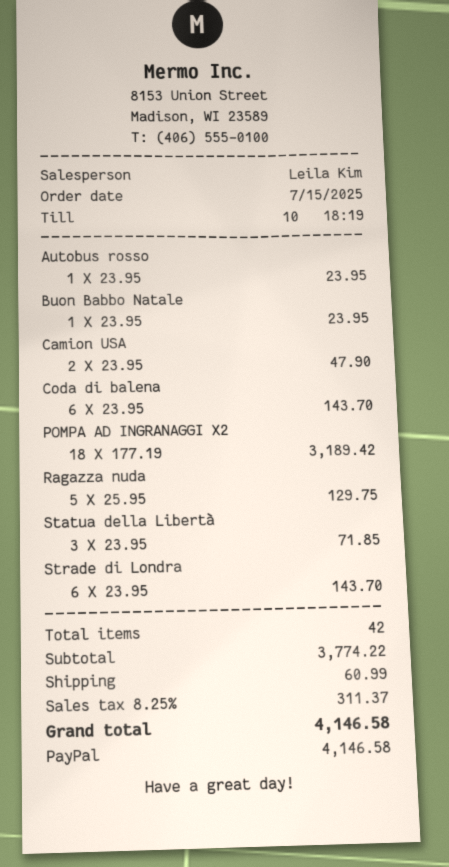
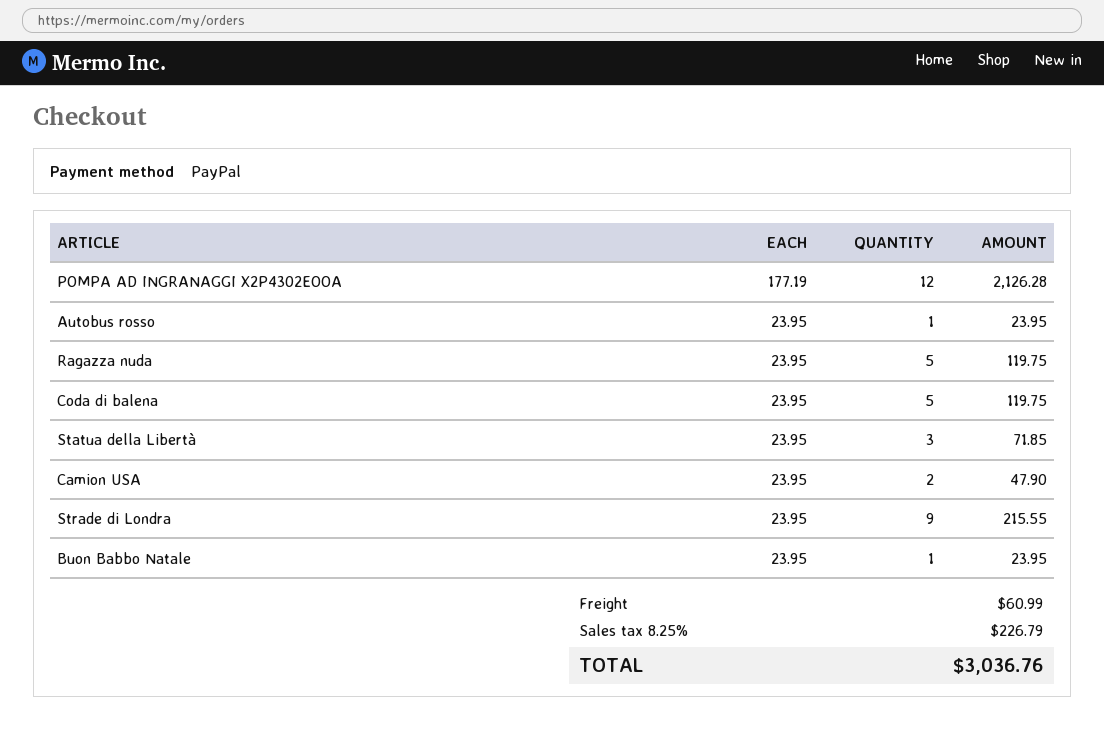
Coda di balena: 6 x 23.95 = 143.70 -> 5 x 23.95 = 119.75
POMPA AD INGRANAGGI X2: 18 x 177.19 = 3189.42 -> 12 x 177.19 = 2126.28
Ragazza nuda: 5 x 25.95 = 129.75 -> 5 x 23.95 = 119.75
Strade di Londra: 6 x 23.95 = 143.70 -> 9 x 23.95 = 215.55
tax: 8.25% = 311.37 -> 8.25% = 226.79
total: 4146.58 -> 3036.76

